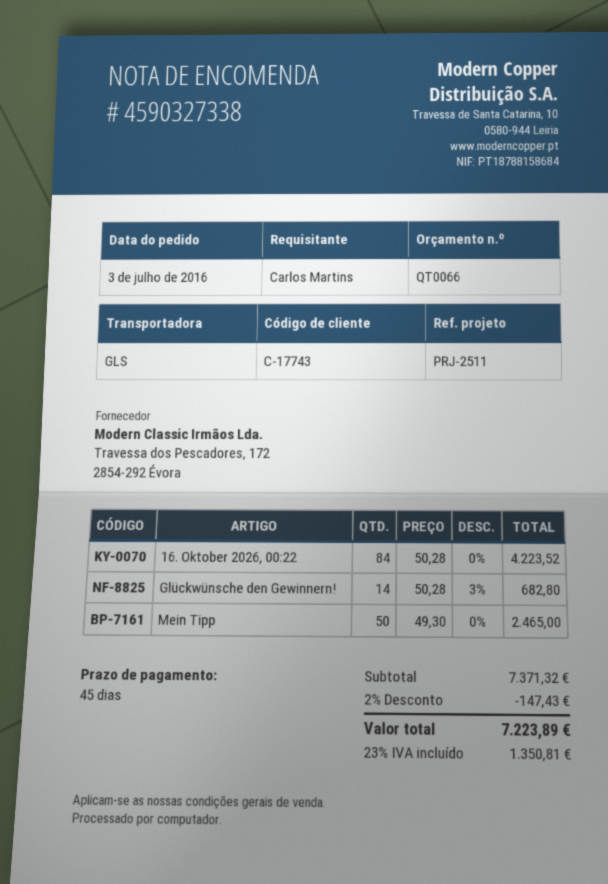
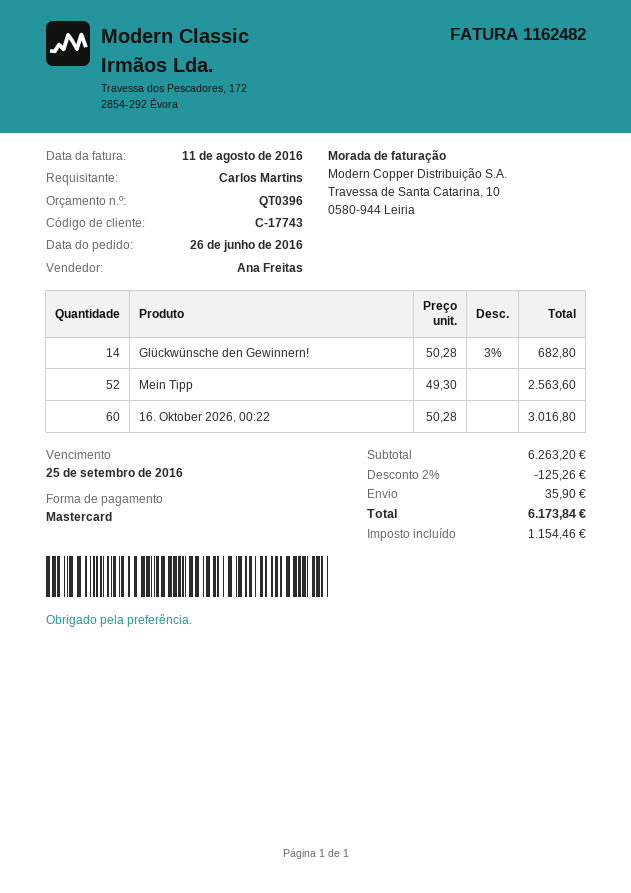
quote number: QT0066 -> QT0396
order date: 2016-07-03 -> 2016-06-26
16. Oktober 2026, 00:22: 84 x 50.28 = 4223.52 -> 60 x 50.28 = 3016.80
Mein Tipp: 50 x 49.30 = 2465.00 -> 52 x 49.30 = 2563.60
subtotal: 7371.32 -> 6263.20
discount: 2% = 147.43 -> 2% = 125.26
shipping: none -> 35.90
tax: 1350.81 -> 1154.46
total: 7223.89 -> 6173.84

